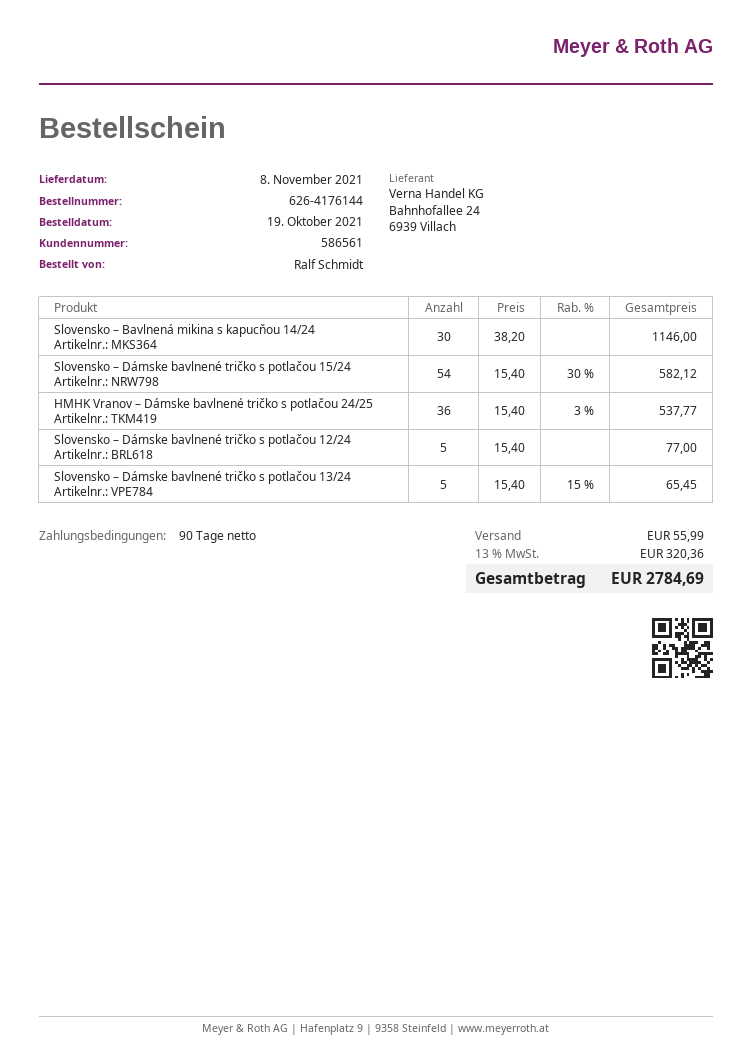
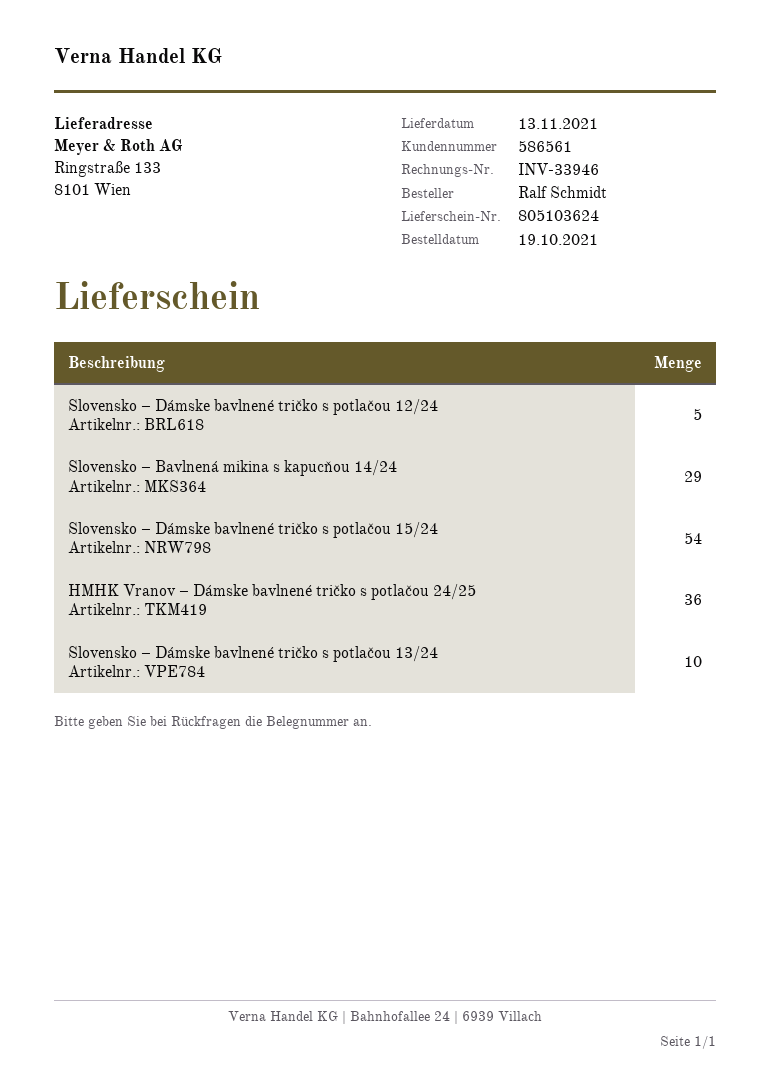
delivery date: 2021-11-08 -> 2021-11-13
Slovensko – Bavlnená mikina s kapucňou 14/24: 30 -> 29
Slovensko – Dámske bavlnené tričko s potlačou 13/24: 5 -> 10

